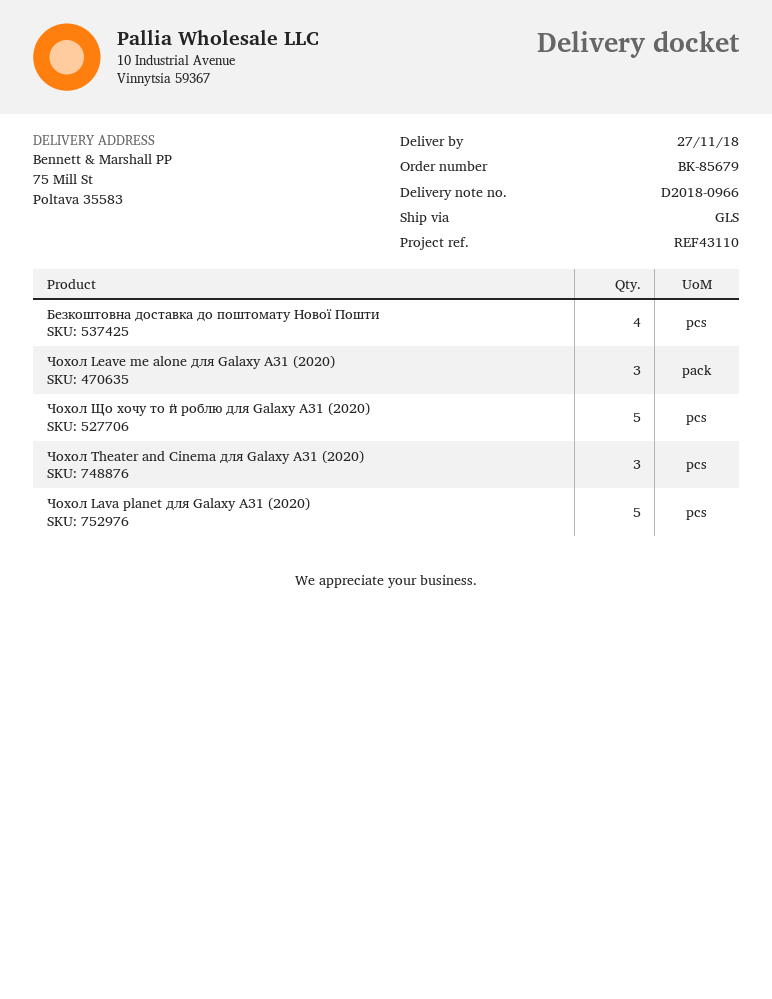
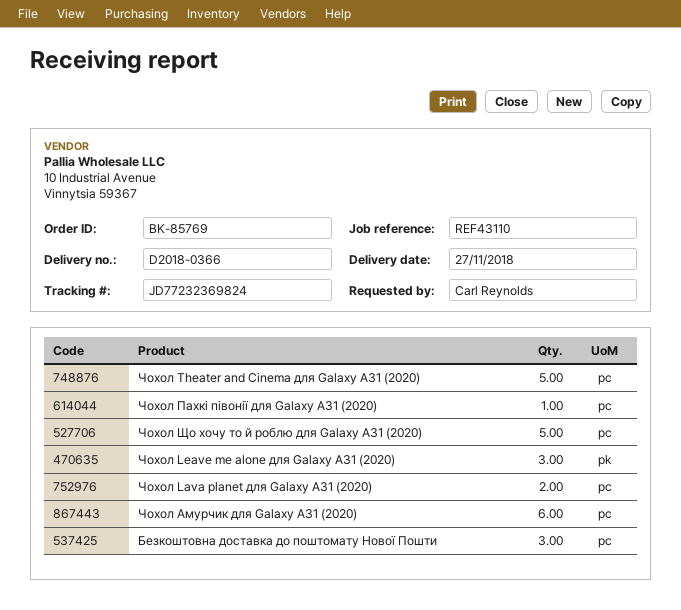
order number: BK-85679 -> BK-85769
delivery note number: D2018-0966 -> D2018-0366
Безкоштовна доставка до поштомату Нової Пошти: 4 -> 3
Чохол Theater and Cinema для Galaxy A31 (2020): 3 -> 5
Чохол Lava planet для Galaxy A31 (2020): 5 -> 2
Чохол Пахкі півонії для Galaxy A31 (2020): none -> 1
Чохол Амурчик для Galaxy A31 (2020): none -> 6

